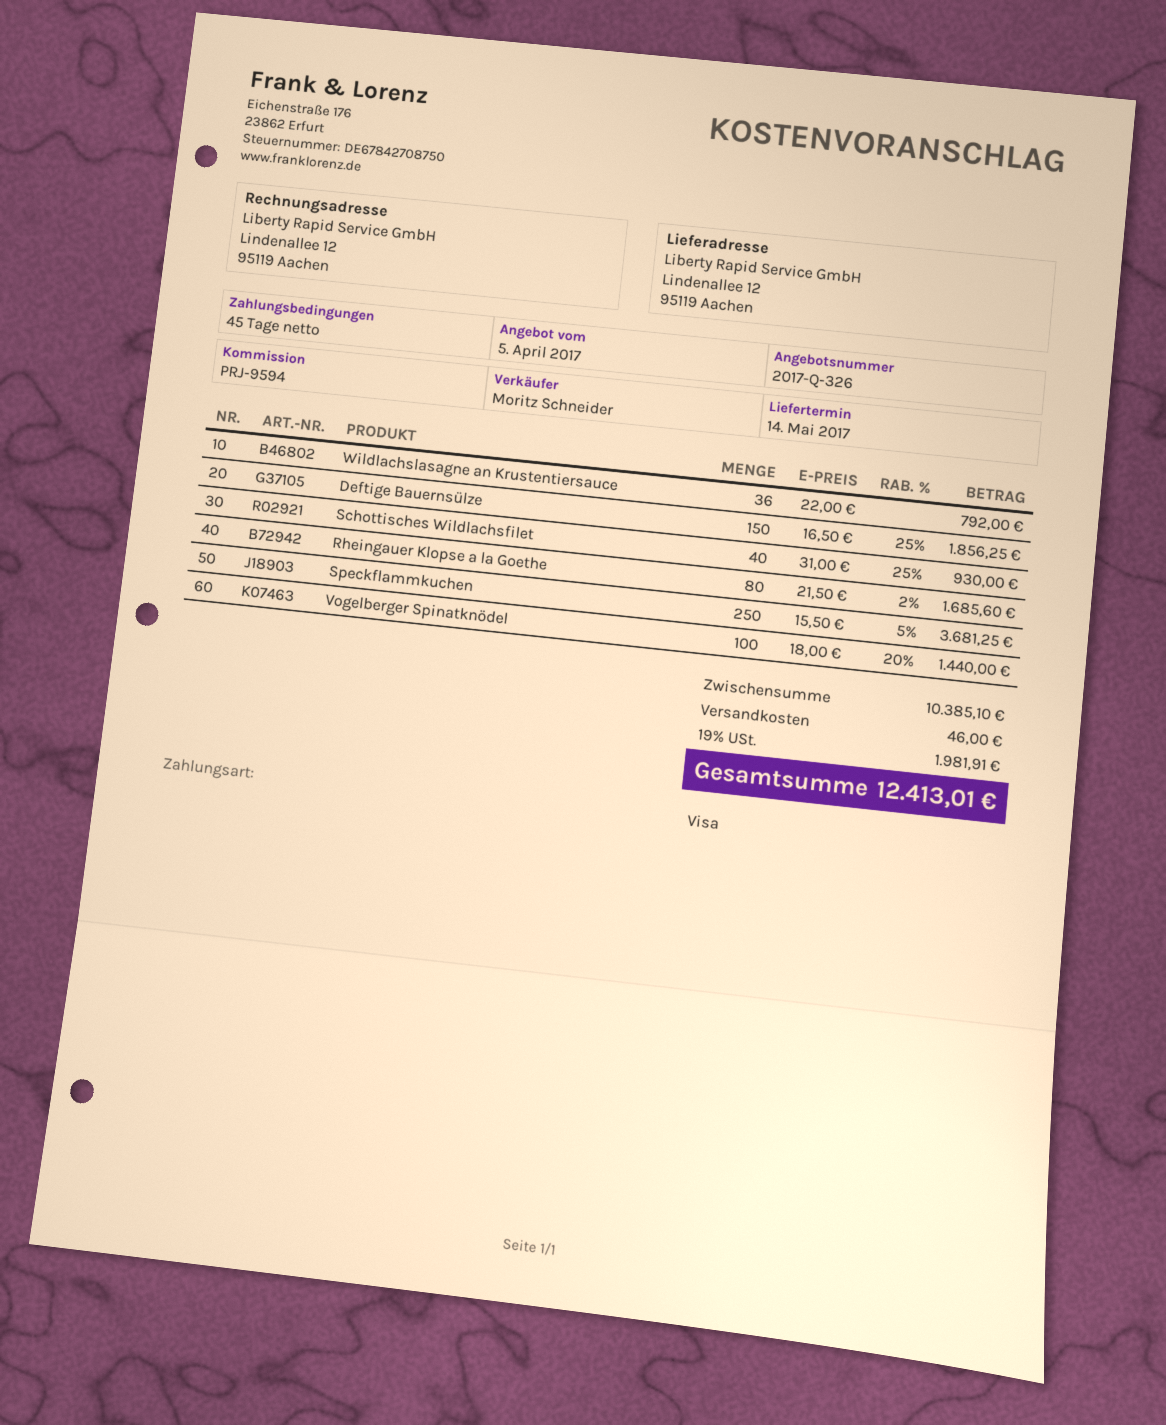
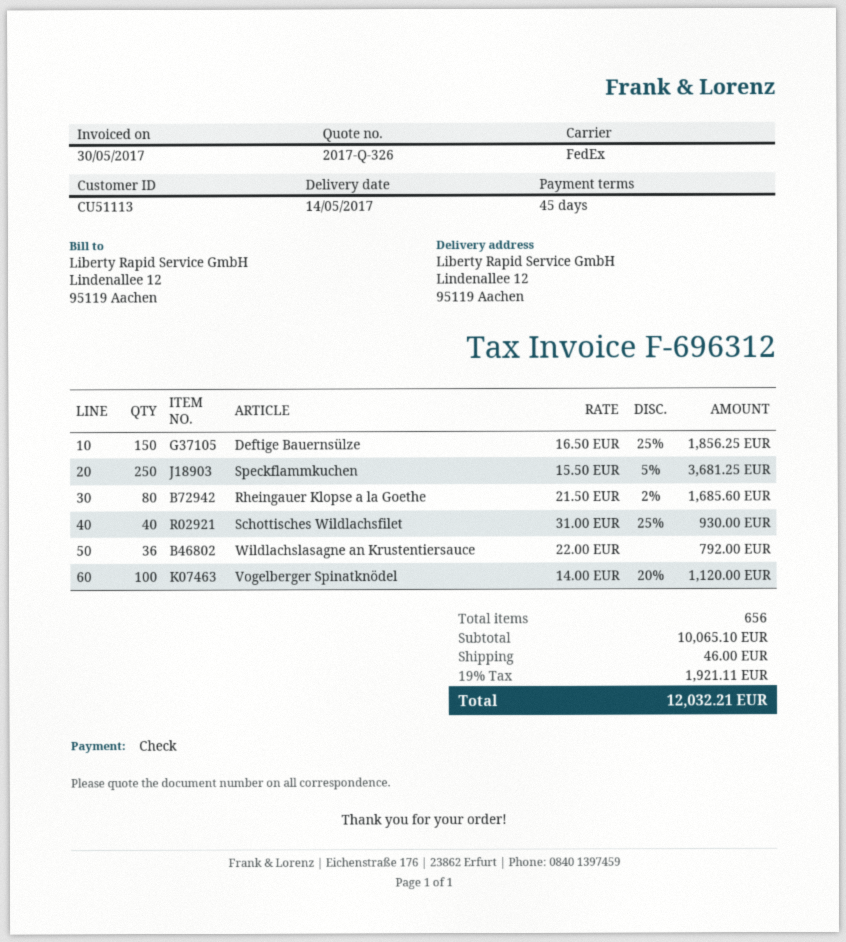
payment method: Visa -> cheque
Vogelberger Spinatknödel: 100 x 18.00 - 20% = 1440.00 -> 100 x 14.00 - 20% = 1120.00
subtotal: 10385.10 -> 10065.10
tax: 19% = 1981.91 -> 19% = 1921.11
total: 12413.01 -> 12032.21

